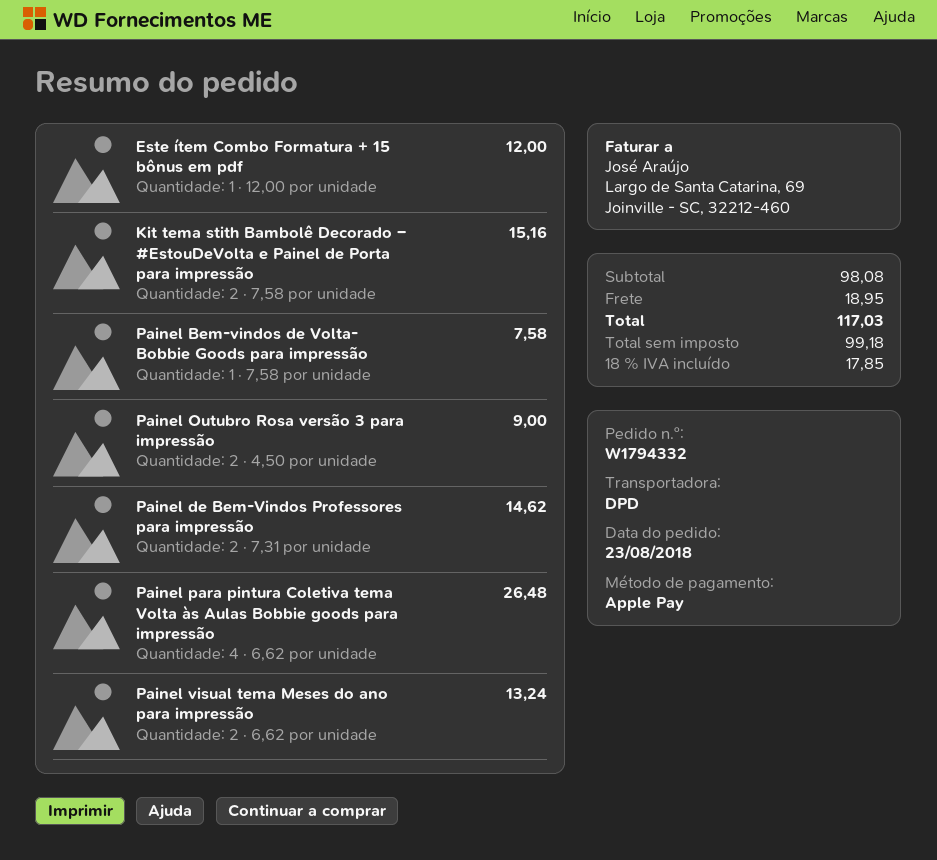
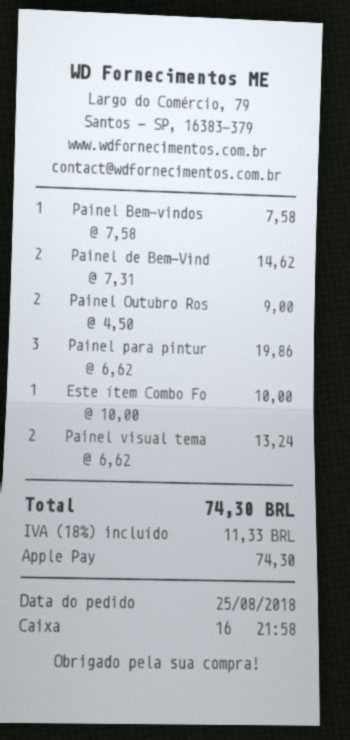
order date: 2018-08-23 -> 2018-08-25
Este ítem Combo Formatura + 15 bônus em pdf: 1 x 12.00 = 12.00 -> 1 x 10.00 = 10.00
Kit tema stith Bambolê Decorado – #EstouDeVolta e Painel de Porta para impressão: 2 x 7.58 = 15.16 -> none
Painel para pintura Coletiva tema Volta às Aulas Bobbie goods para impressão: 4 x 6.62 = 26.48 -> 3 x 6.62 = 19.86
shipping: 18.95 -> none
tax: 18% = 17.85 -> 18% = 11.33
total: 117.03 -> 74.30

